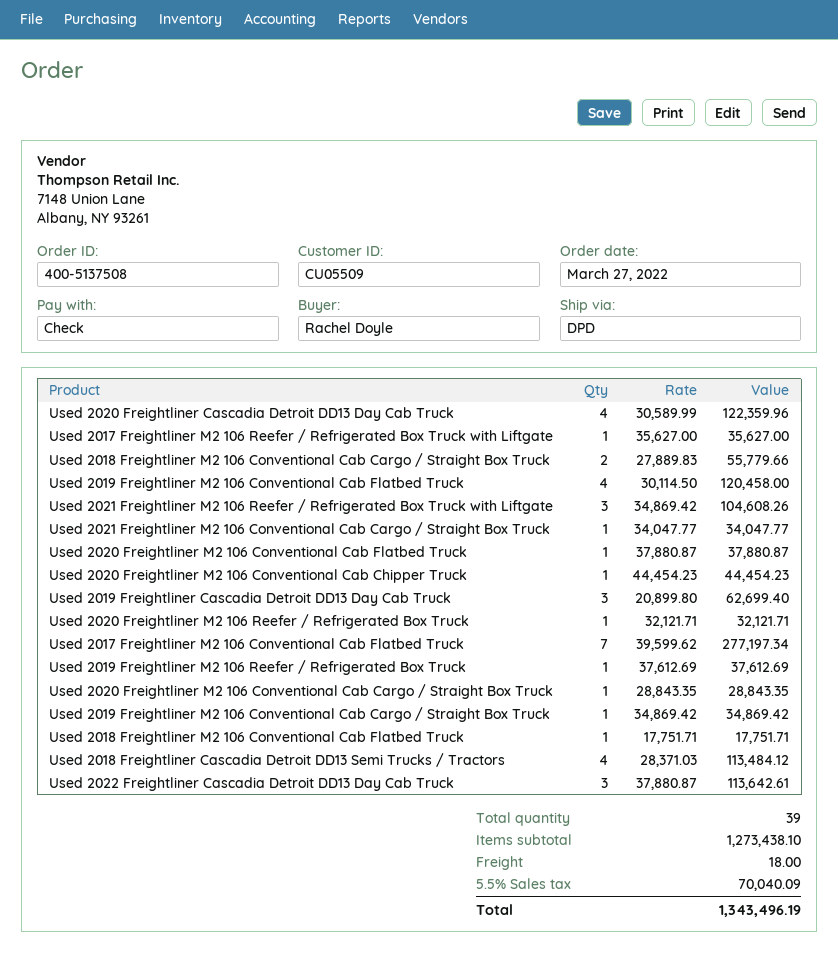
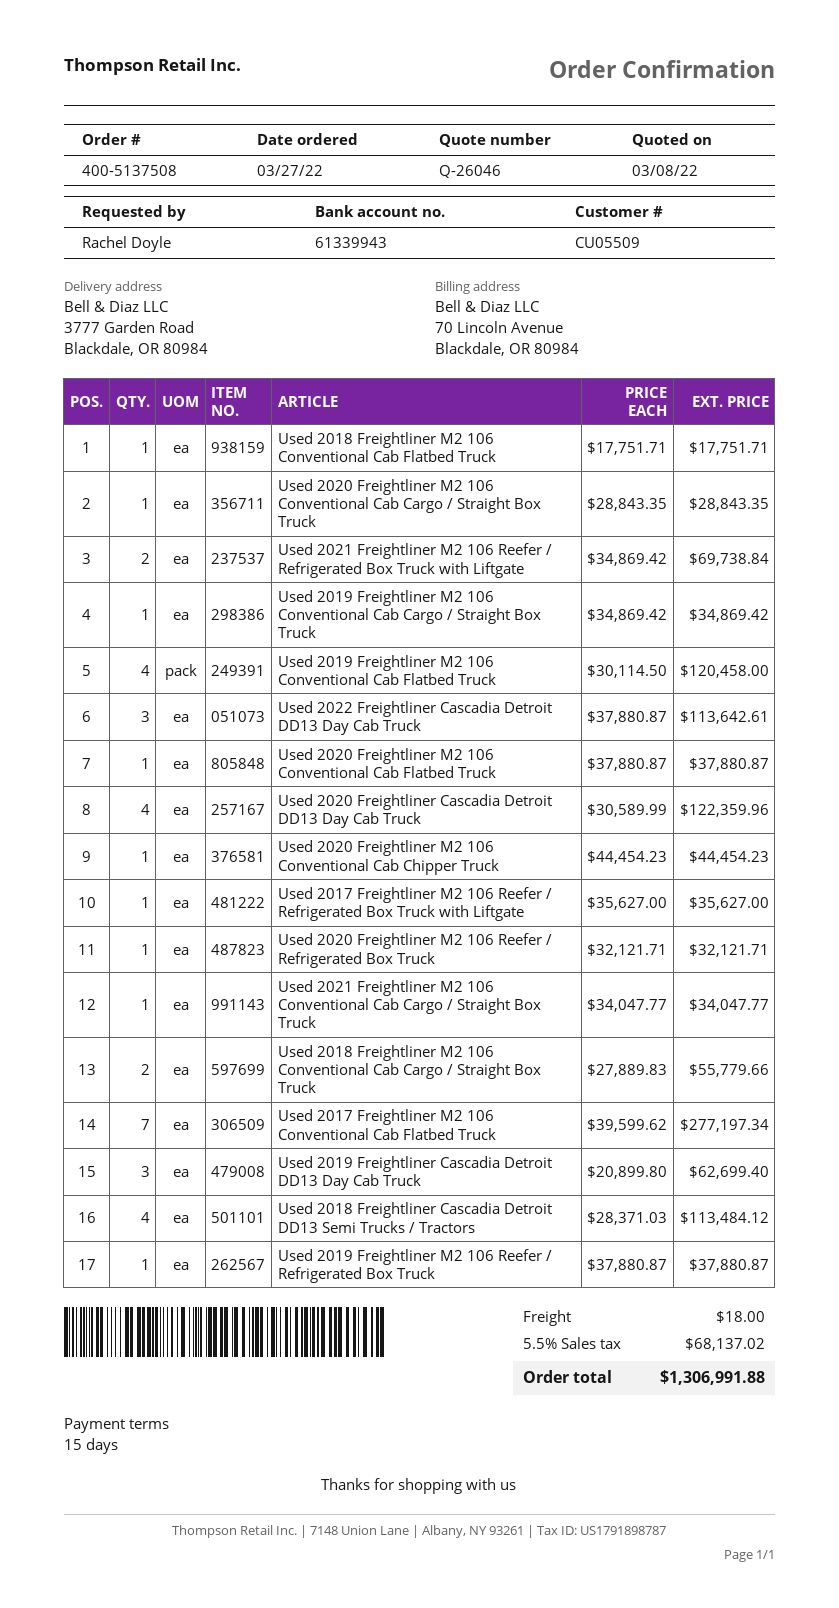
Used 2021 Freightliner M2 106 Reefer / Refrigerated Box Truck with Liftgate: 3 x 34869.42 = 104608.26 -> 2 x 34869.42 = 69738.84
Used 2019 Freightliner M2 106 Reefer / Refrigerated Box Truck: 1 x 37612.69 = 37612.69 -> 1 x 37880.87 = 37880.87
tax: 5.5% = 70040.09 -> 5.5% = 68137.02
total: 1343496.19 -> 1306991.88

